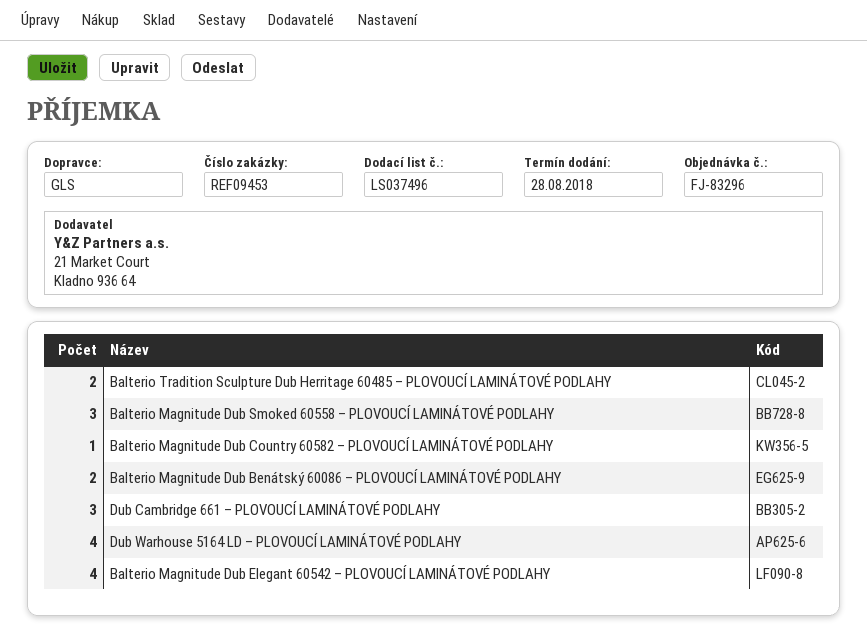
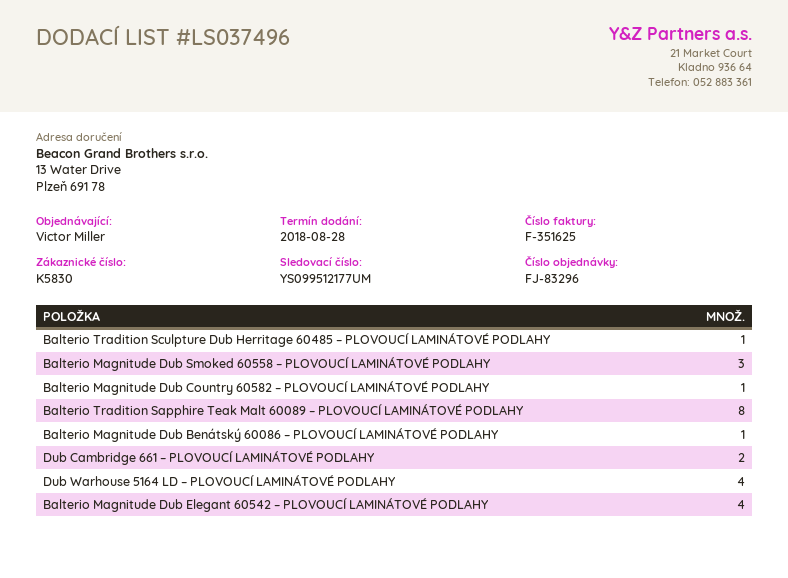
Balterio Tradition Sculpture Dub Herritage 60485 – PLOVOUCÍ LAMINÁTOVÉ PODLAHY: 2 -> 1
Balterio Magnitude Dub Benátský 60086 – PLOVOUCÍ LAMINÁTOVÉ PODLAHY: 2 -> 1
Dub Cambridge 661 – PLOVOUCÍ LAMINÁTOVÉ PODLAHY: 3 -> 2
Balterio Tradition Sapphire Teak Malt 60089 – PLOVOUCÍ LAMINÁTOVÉ PODLAHY: none -> 8

